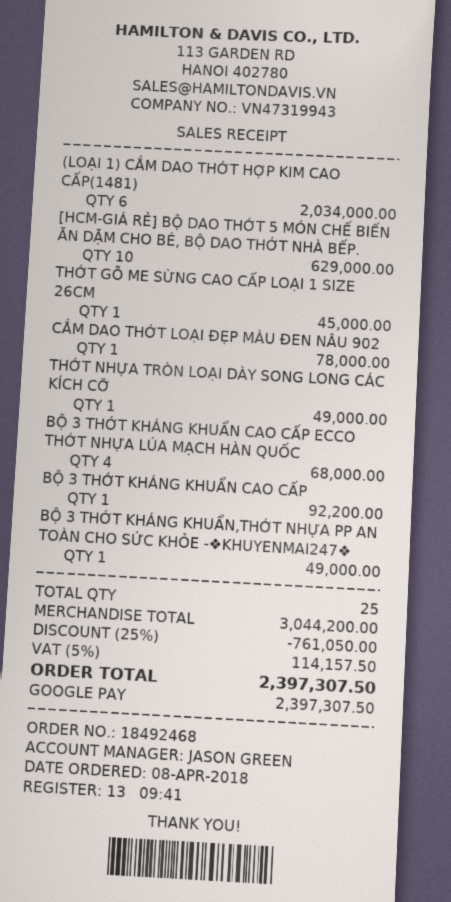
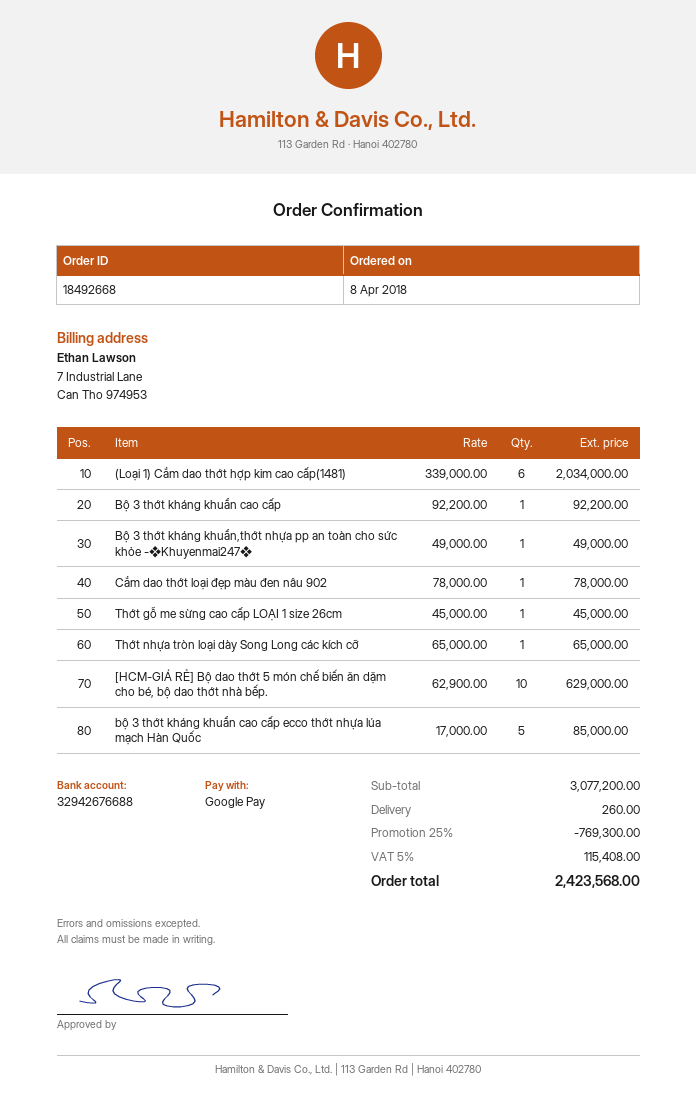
order number: 18492468 -> 18492668
THỚT NHỰA TRÒN LOẠI DÀY SONG LONG CÁC KÍCH CỠ: 1 for 49000.00 -> 1 for 65000.00
BỘ 3 THỚT KHÁNG KHUẨN CAO CẤP ECCO THỚT NHỰA LÚA MẠCH HÀN QUỐC: 4 for 68000.00 -> 5 for 85000.00
subtotal: 3044200.00 -> 3077200.00
discount: 25% = 761050.00 -> 25% = 769300.00
shipping: none -> 260.00
tax: 5% = 114157.50 -> 5% = 115408.00
total: 2397307.50 -> 2423568.00

